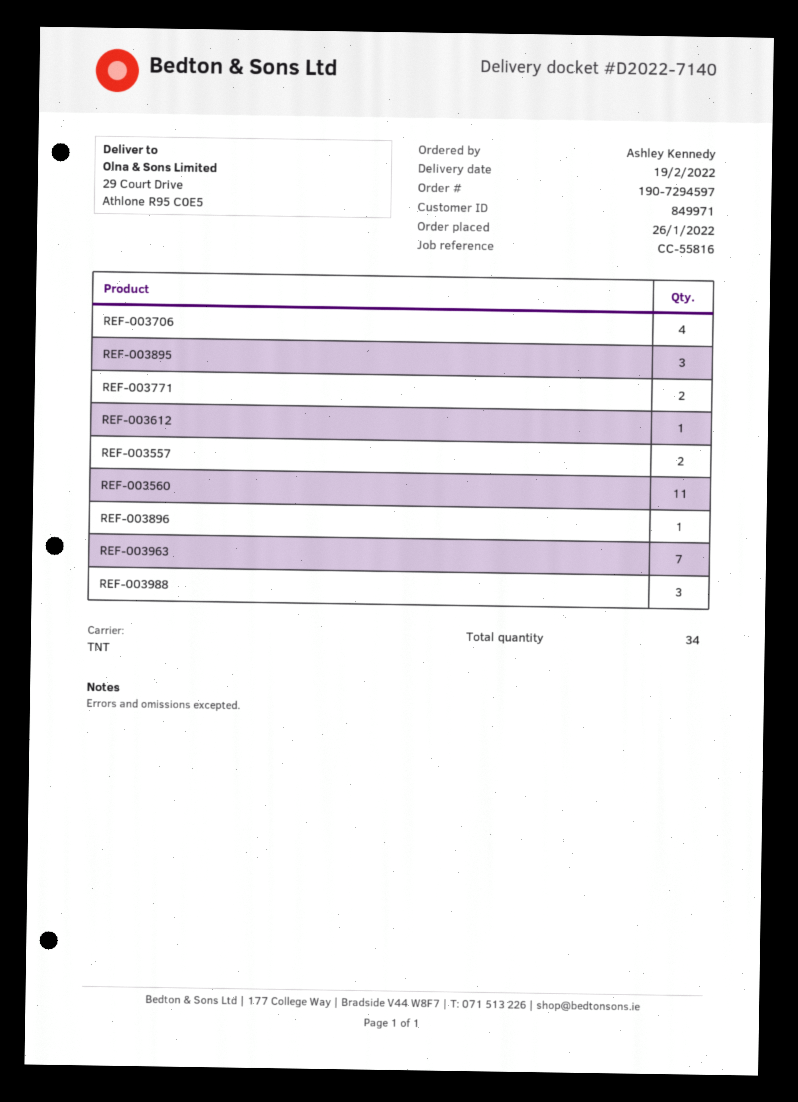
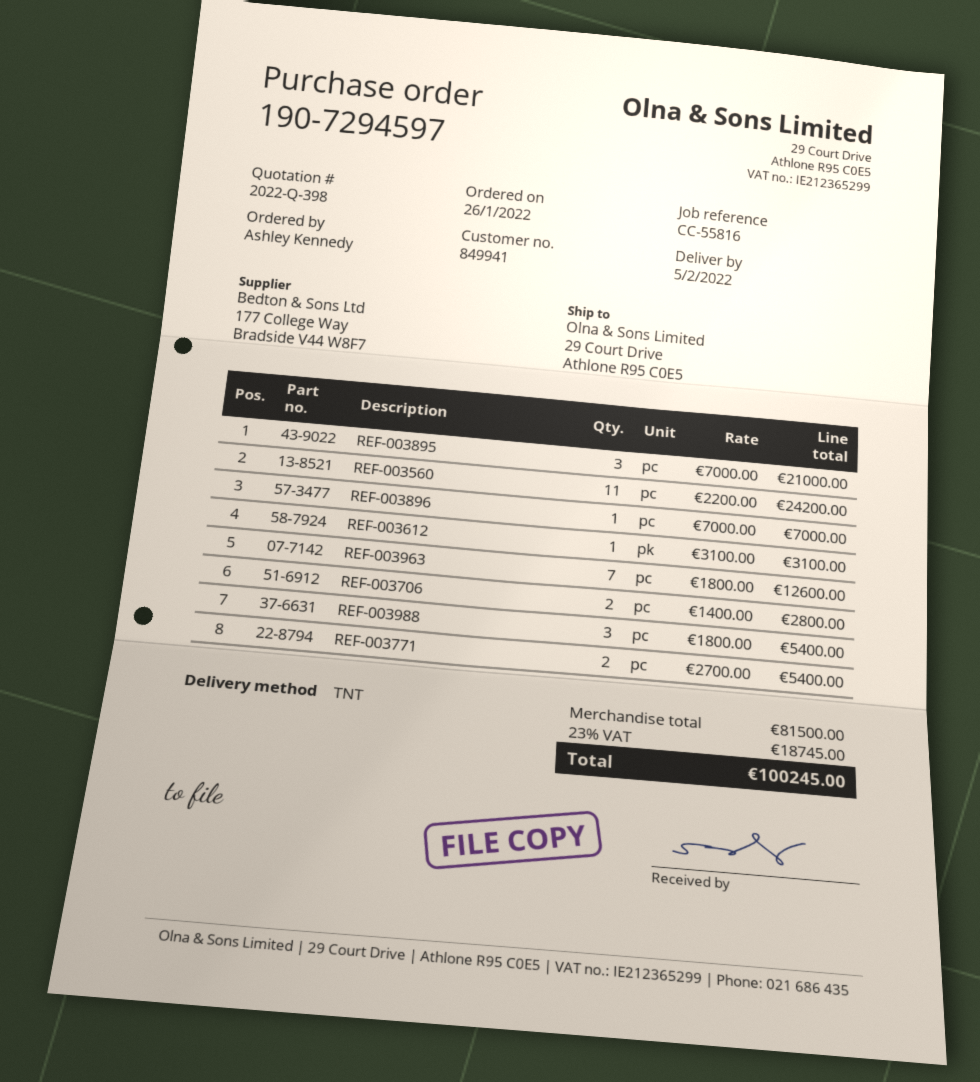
delivery date: 2022-02-19 -> 2022-02-05
customer number: 849971 -> 849941
REF-003706: 4 -> 2
REF-003557: 2 -> none

